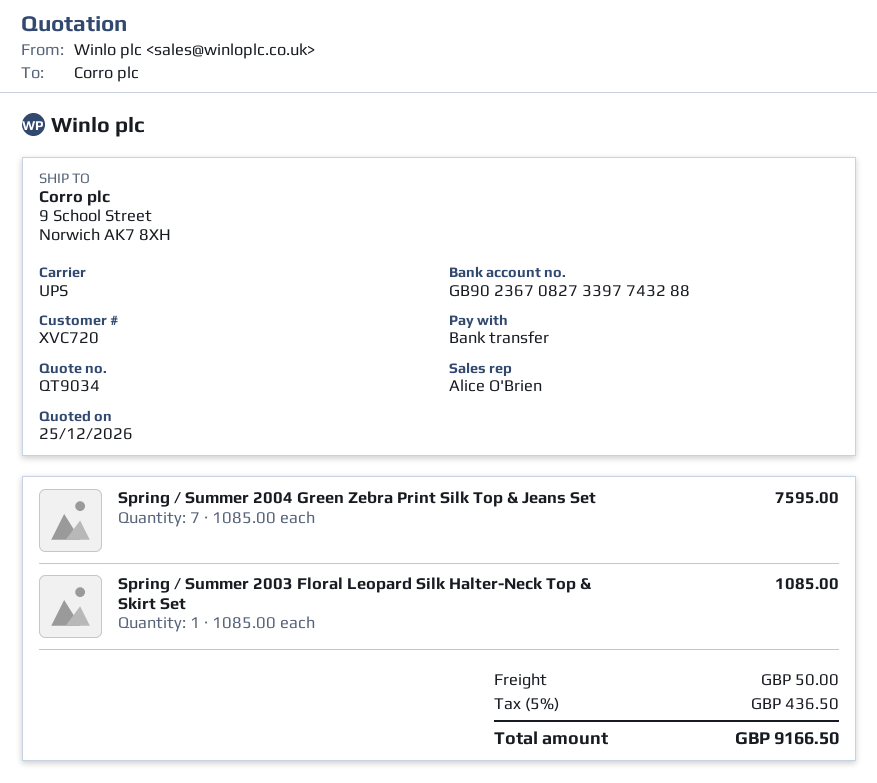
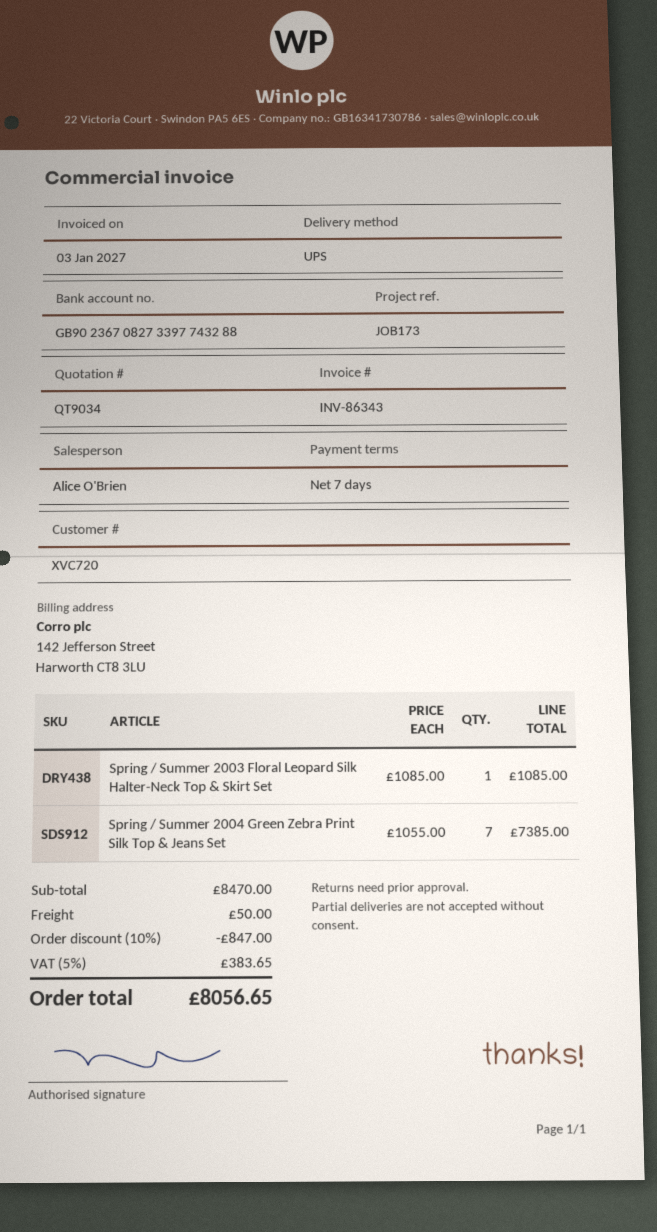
Spring / Summer 2004 Green Zebra Print Silk Top & Jeans Set: 7 x 1085.00 = 7595.00 -> 7 x 1055.00 = 7385.00
discount: none -> 10% = 847.00
tax: 5% = 436.50 -> 5% = 383.65
total: 9166.50 -> 8056.65

